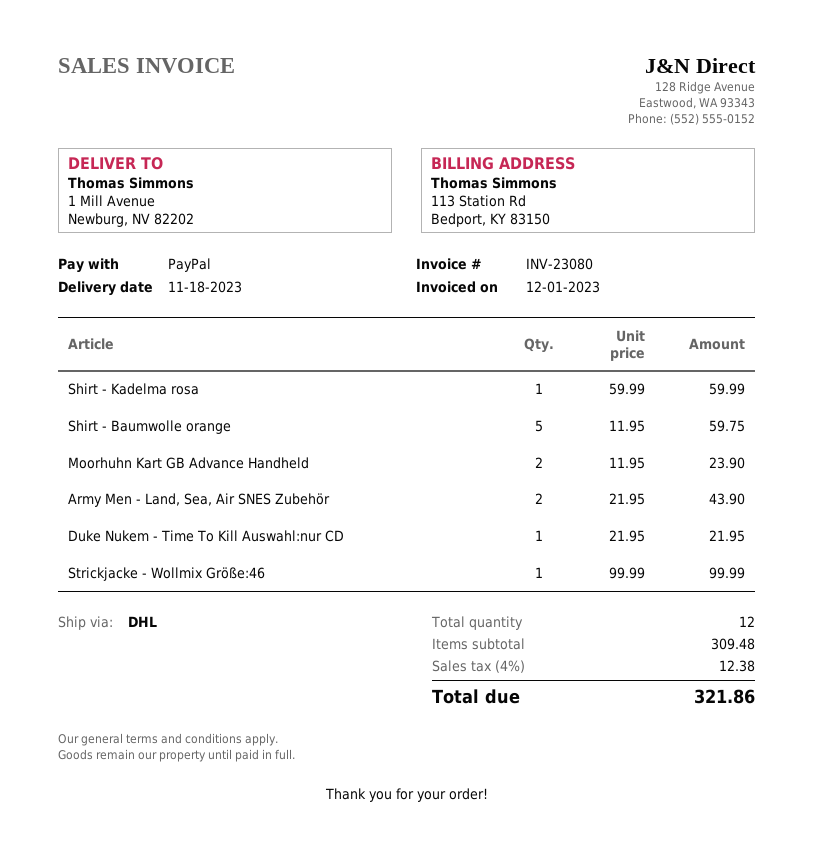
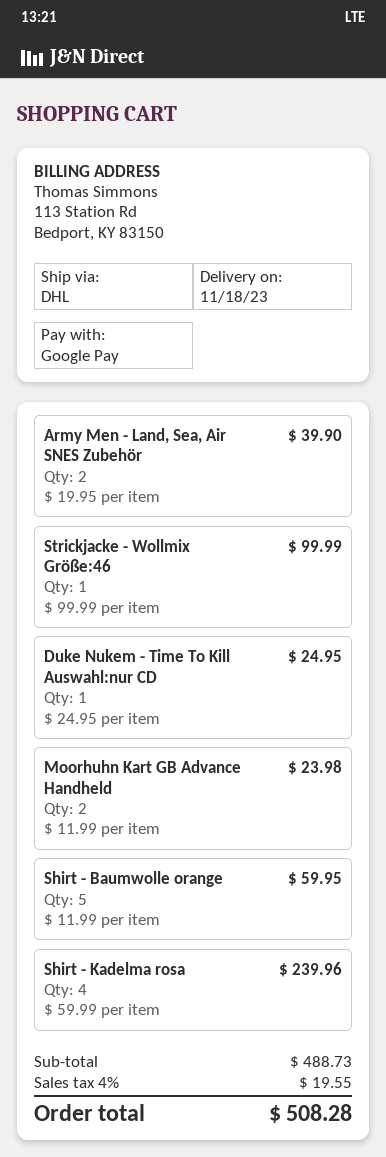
payment method: PayPal -> Google Pay
Shirt - Kadelma rosa: 1 x 59.99 = 59.99 -> 4 x 59.99 = 239.96
Shirt - Baumwolle orange: 5 x 11.95 = 59.75 -> 5 x 11.99 = 59.95
Moorhuhn Kart GB Advance Handheld: 2 x 11.95 = 23.90 -> 2 x 11.99 = 23.98
Army Men - Land, Sea, Air SNES Zubehör: 2 x 21.95 = 43.90 -> 2 x 19.95 = 39.90
Duke Nukem - Time To Kill Auswahl:nur CD: 1 x 21.95 = 21.95 -> 1 x 24.95 = 24.95
subtotal: 309.48 -> 488.73
tax: 4% = 12.38 -> 4% = 19.55
total: 321.86 -> 508.28

